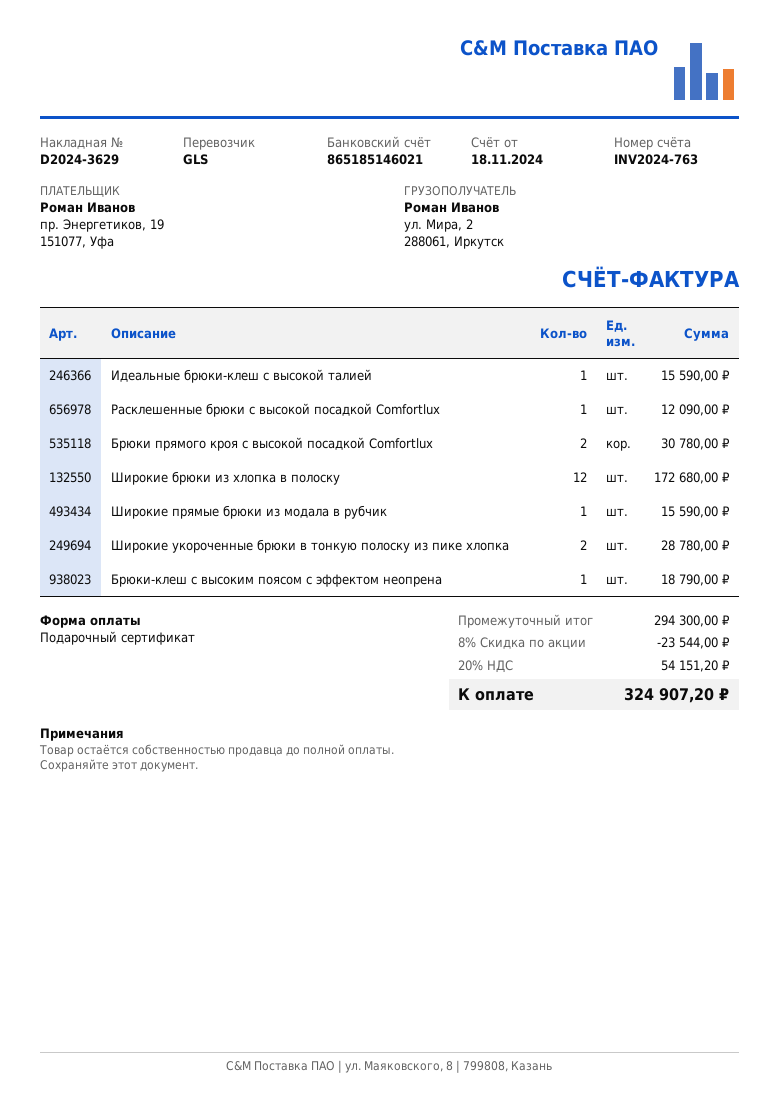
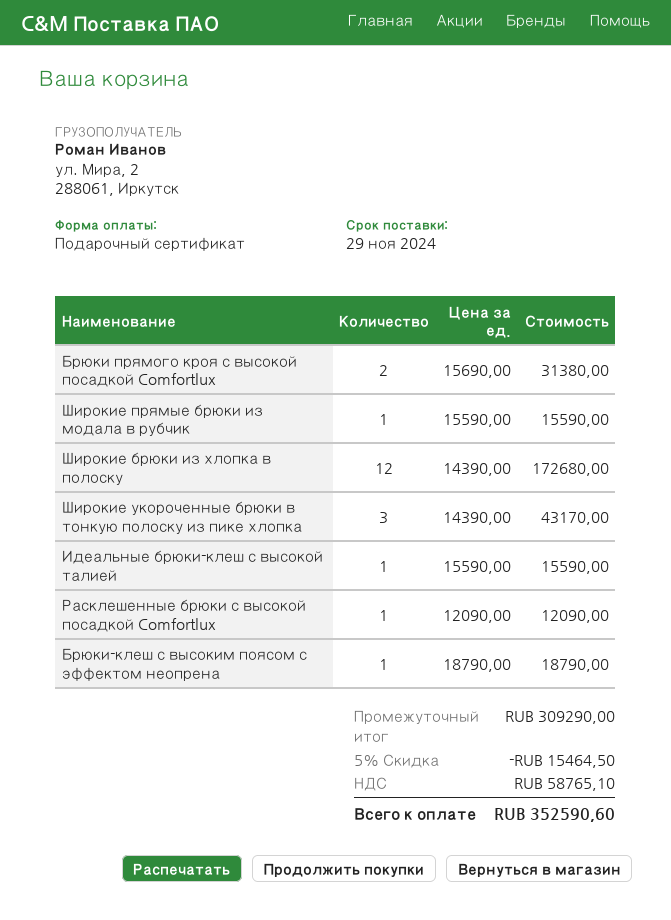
Брюки прямого кроя с высокой посадкой Comfortlux: 2 for 30780.00 -> 2 for 31380.00
Широкие укороченные брюки в тонкую полоску из пике хлопка: 2 for 28780.00 -> 3 for 43170.00
subtotal: 294300.00 -> 309290.00
discount: 8% = 23544.00 -> 5% = 15464.50
tax: 54151.20 -> 58765.10
total: 324907.20 -> 352590.60

